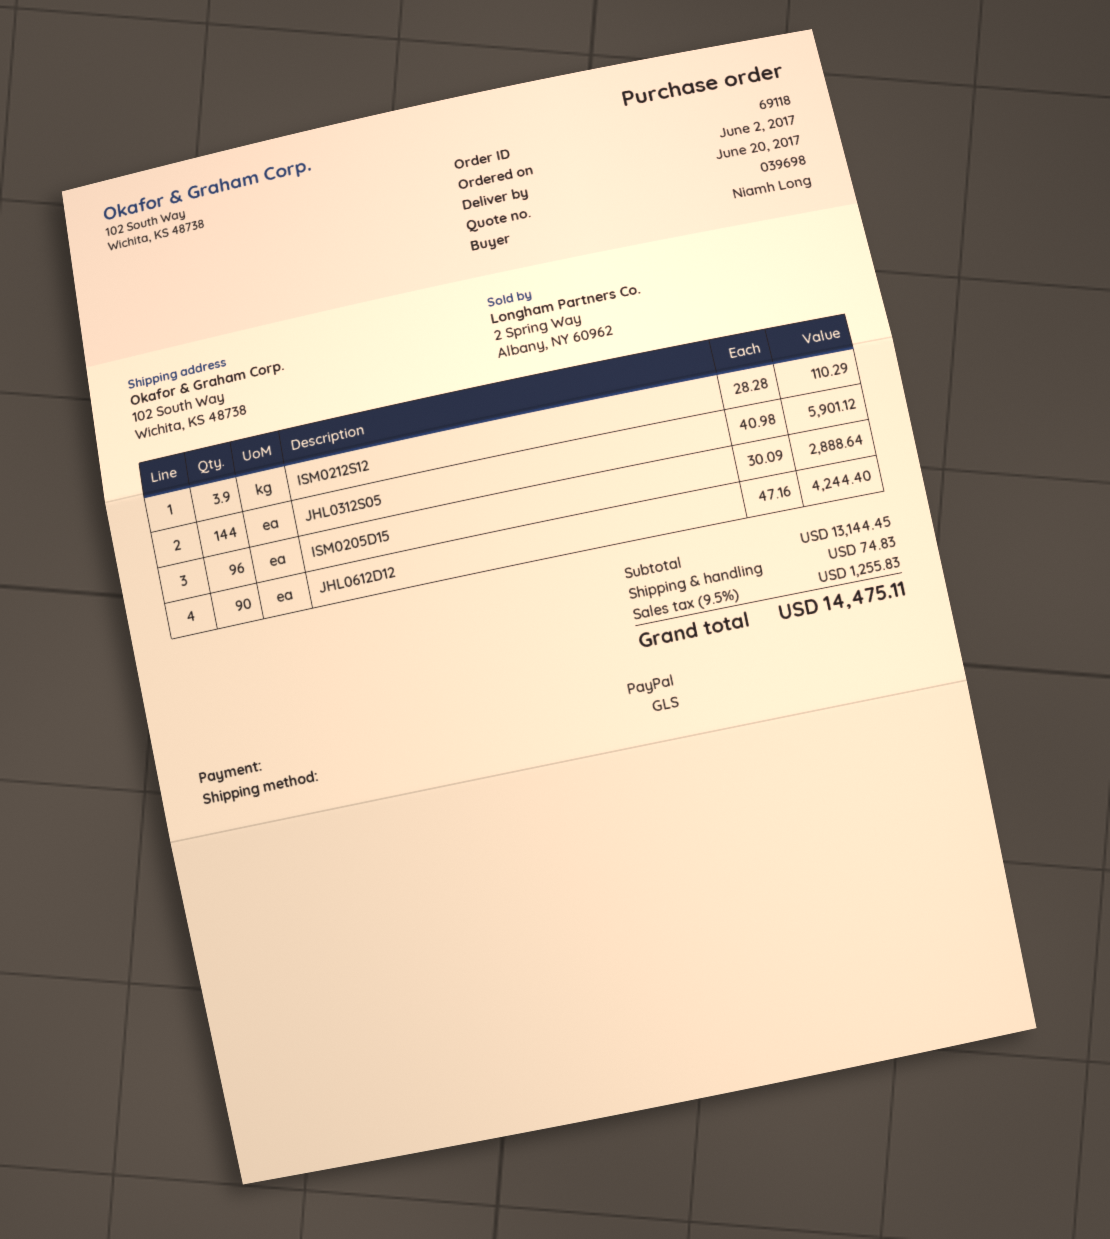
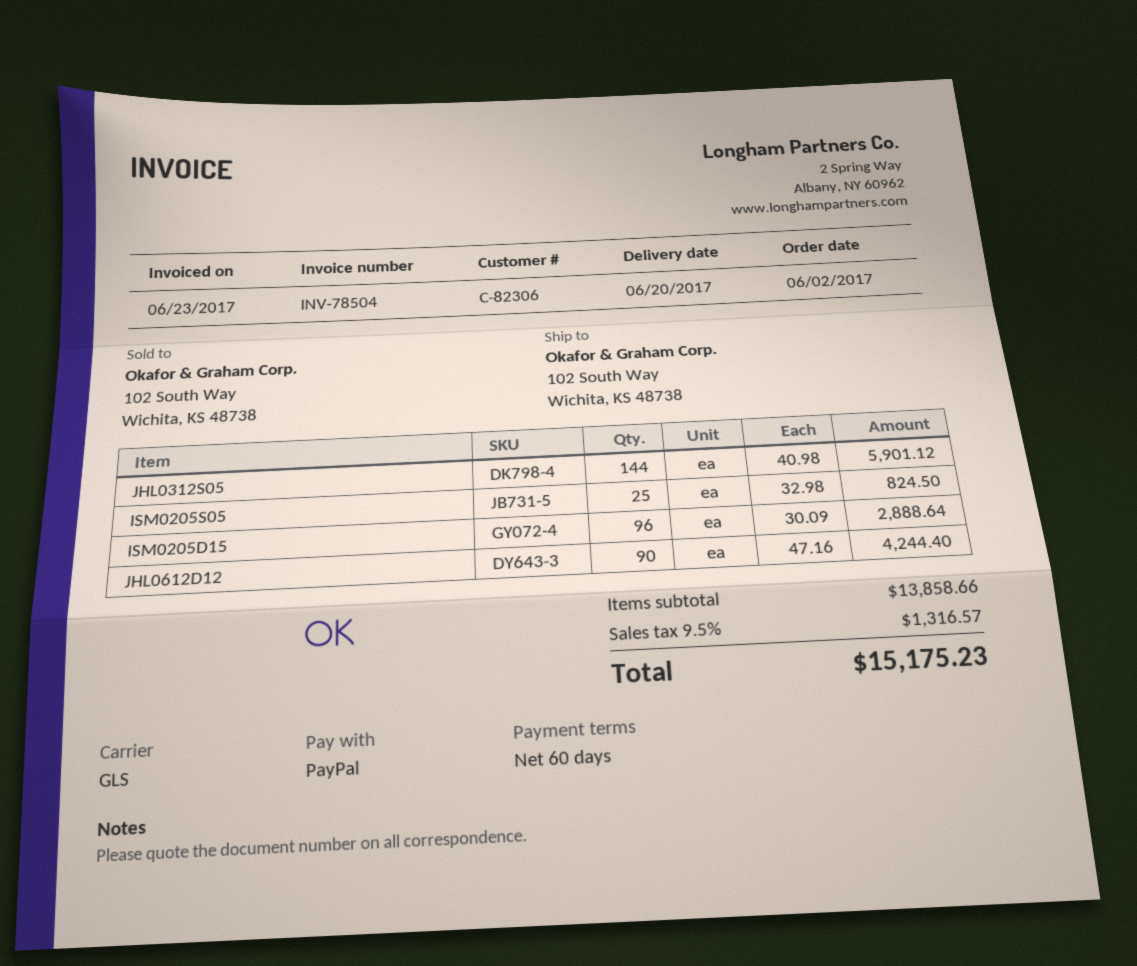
ISM0212S12: 3.9 x 28.28 = 110.29 -> none
ISM0205S05: none -> 25 x 32.98 = 824.50
subtotal: 13144.45 -> 13858.66
shipping: 74.83 -> none
tax: 9.5% = 1255.83 -> 9.5% = 1316.57
total: 14475.11 -> 15175.23

